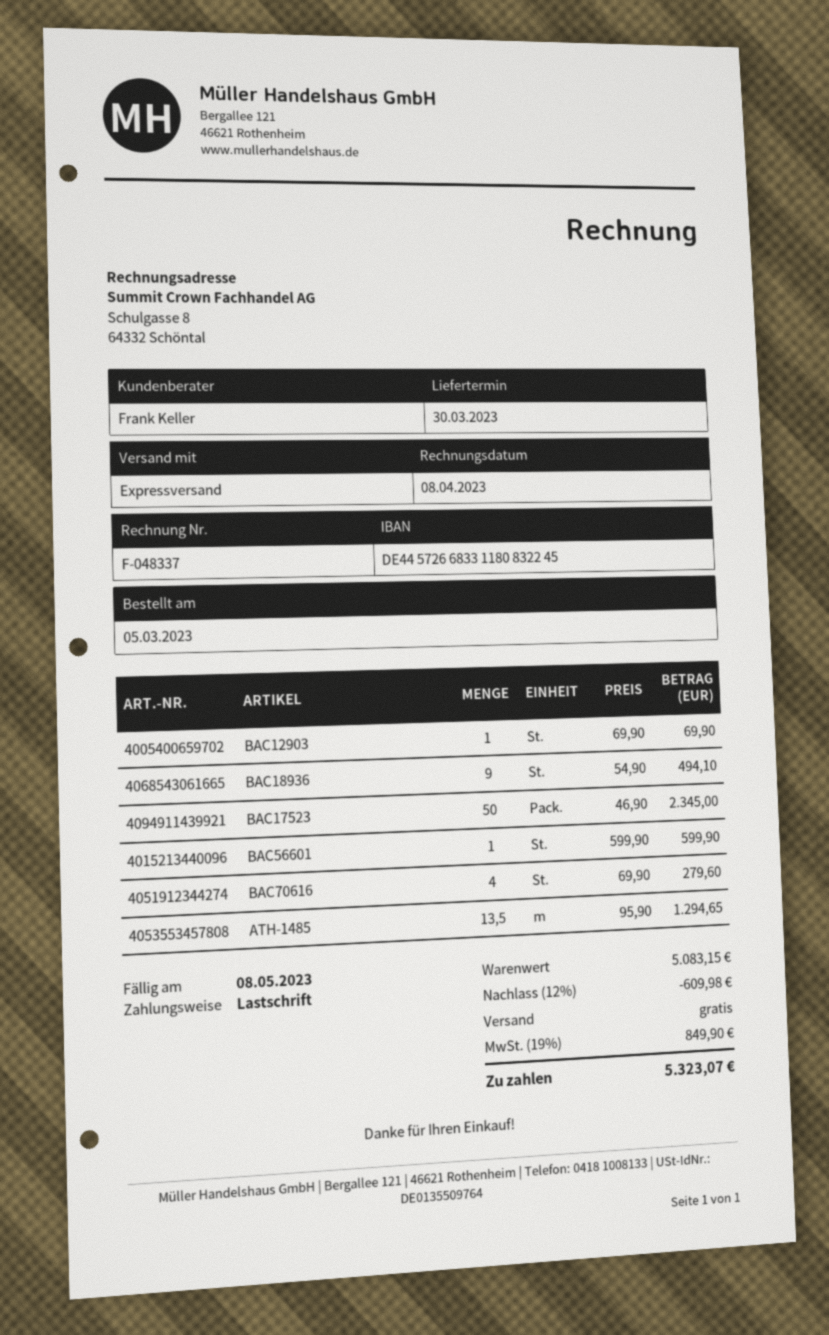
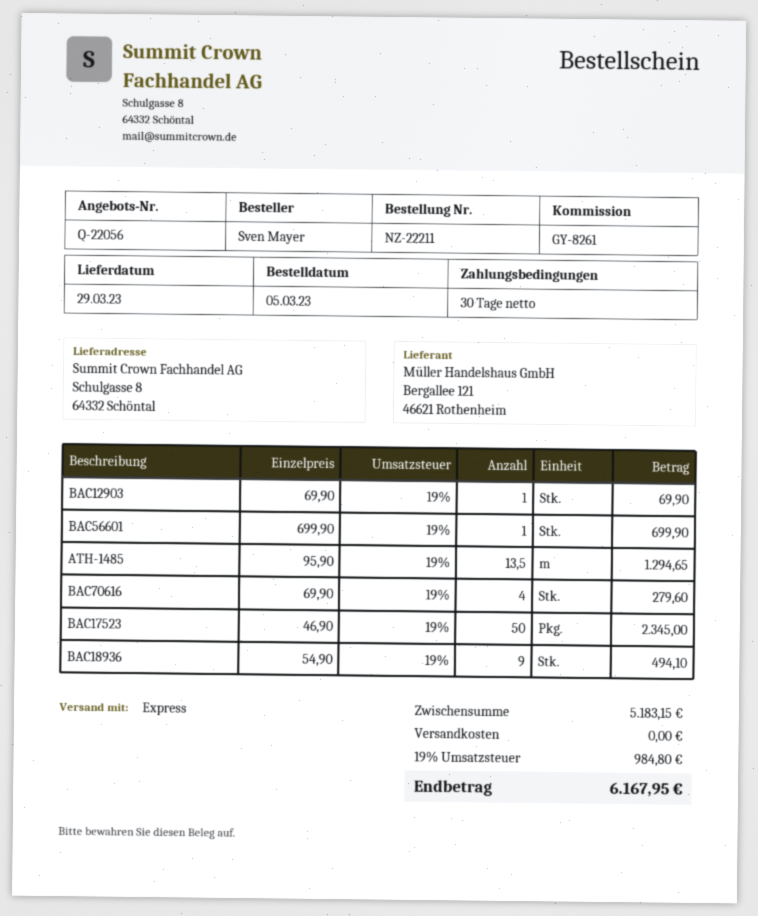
delivery date: 2023-03-30 -> 2023-03-29
BAC56601: 1 x 599.90 = 599.90 -> 1 x 699.90 = 699.90
subtotal: 5083.15 -> 5183.15
discount: 12% = 609.98 -> none
tax: 19% = 849.90 -> 19% = 984.80
total: 5323.07 -> 6167.95

